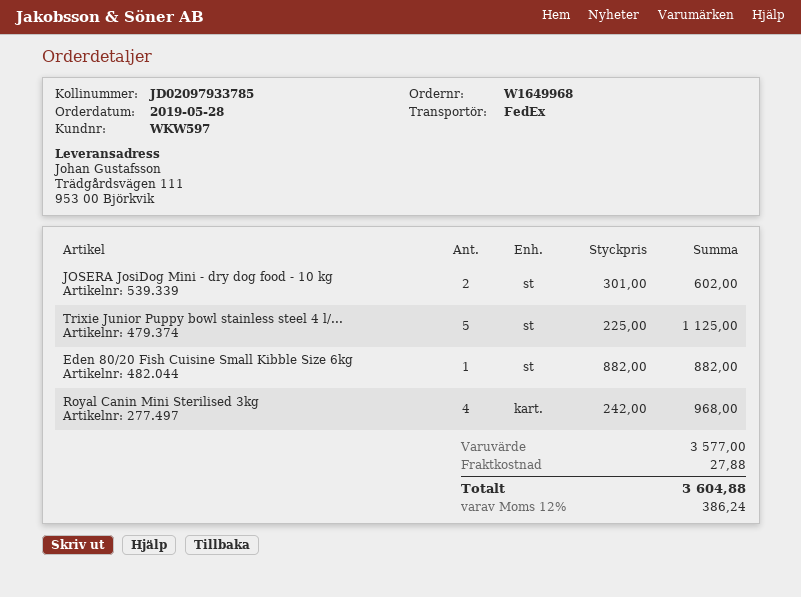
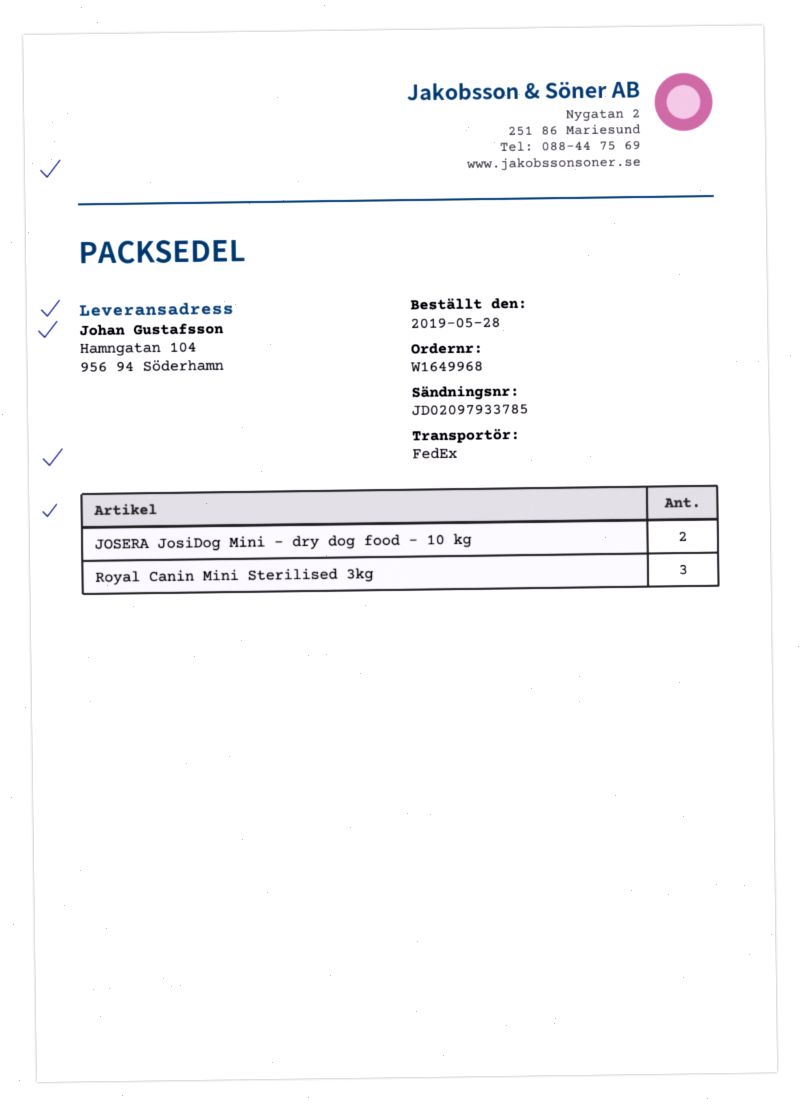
ship to: Trädgårdsvägen 111, 953 00 Björkvik -> Hamngatan 104, 956 94 Söderhamn
Trixie Junior Puppy bowl stainless steel 4 l/...: 5 -> none
Eden 80/20 Fish Cuisine Small Kibble Size 6kg: 1 -> none
Royal Canin Mini Sterilised 3kg: 4 -> 3

